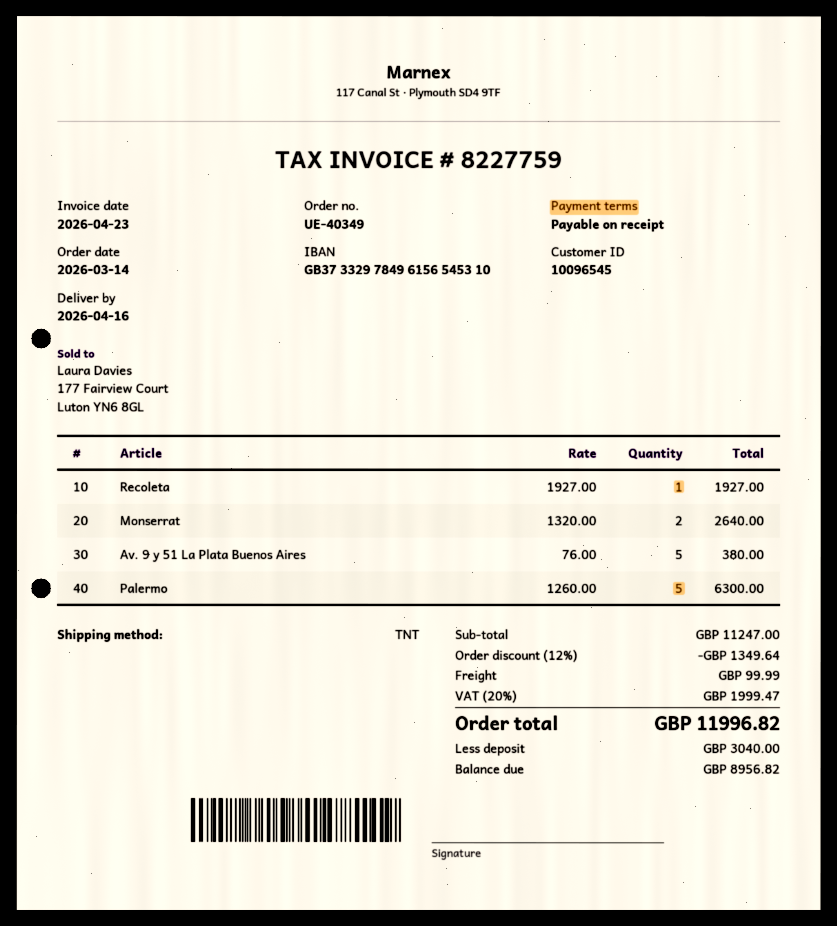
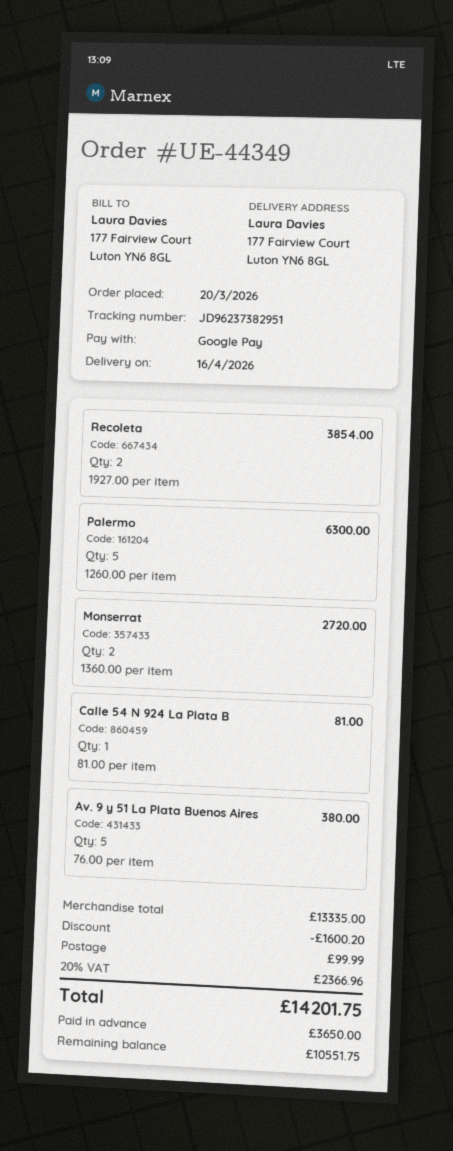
order number: UE-40349 -> UE-44349
order date: 2026-03-14 -> 2026-03-20
Recoleta: 1 x 1927.00 = 1927.00 -> 2 x 1927.00 = 3854.00
Monserrat: 2 x 1320.00 = 2640.00 -> 2 x 1360.00 = 2720.00
Calle 54 N 924 La Plata B: none -> 1 x 81.00 = 81.00
subtotal: 11247.00 -> 13335.00
discount: 1349.64 -> 1600.20
tax: 20% = 1999.47 -> 20% = 2366.96
total: 11996.82 -> 14201.75
deposit: 3040.00 -> 3650.00
balance: 8956.82 -> 10551.75

